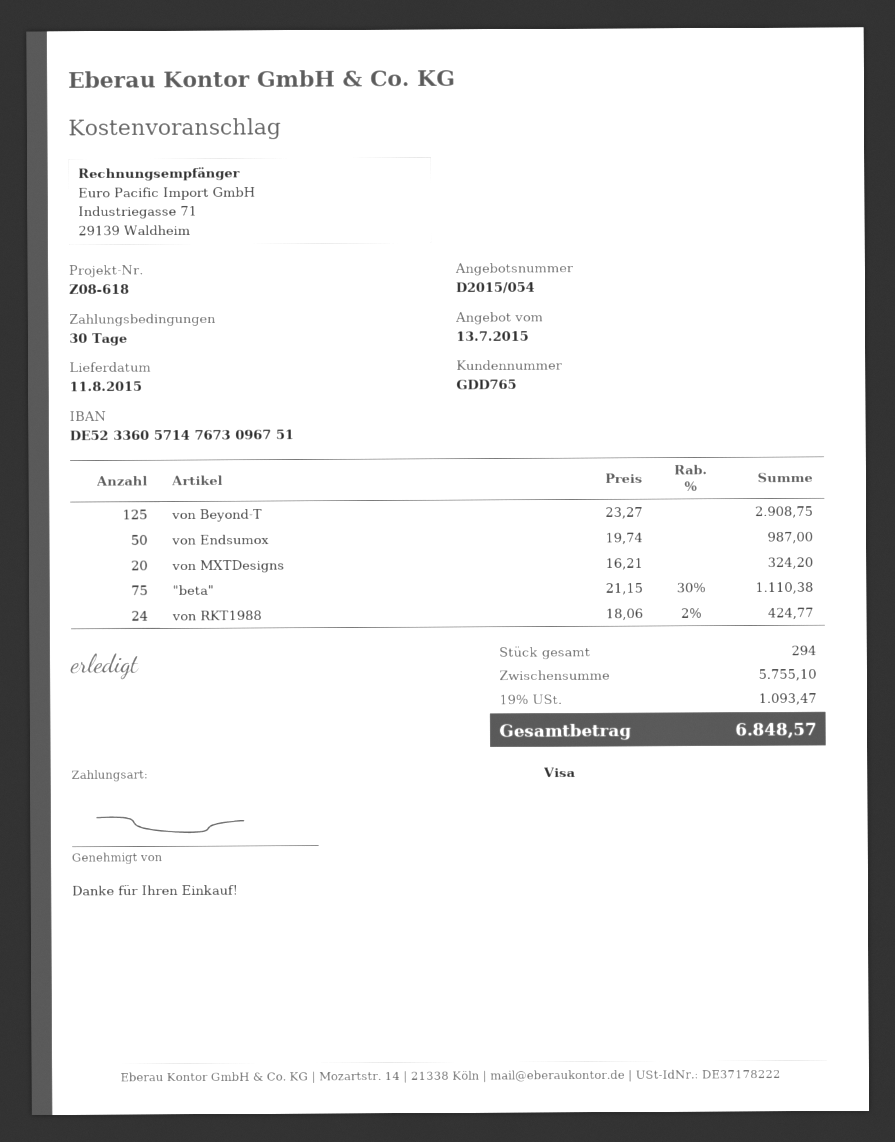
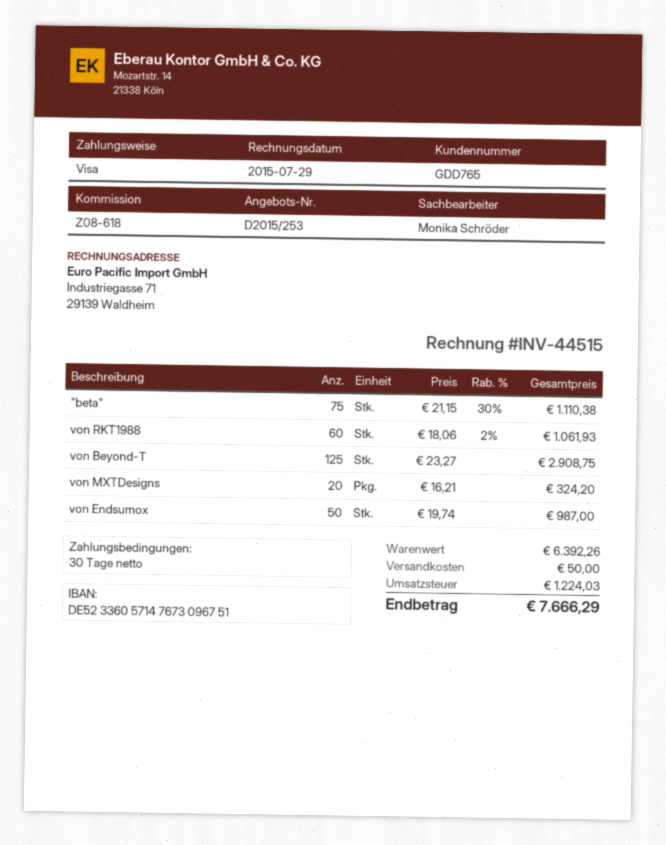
quote number: D2015/054 -> D2015/253
von RKT1988: 24 x 18.06 - 2% = 424.77 -> 60 x 18.06 - 2% = 1061.93
subtotal: 5755.10 -> 6392.26
shipping: none -> 50.00
tax: 1093.47 -> 1224.03
total: 6848.57 -> 7666.29

